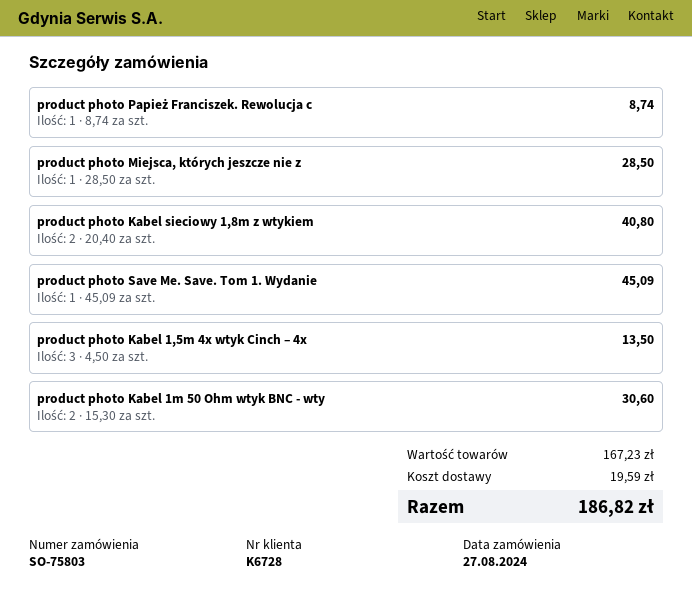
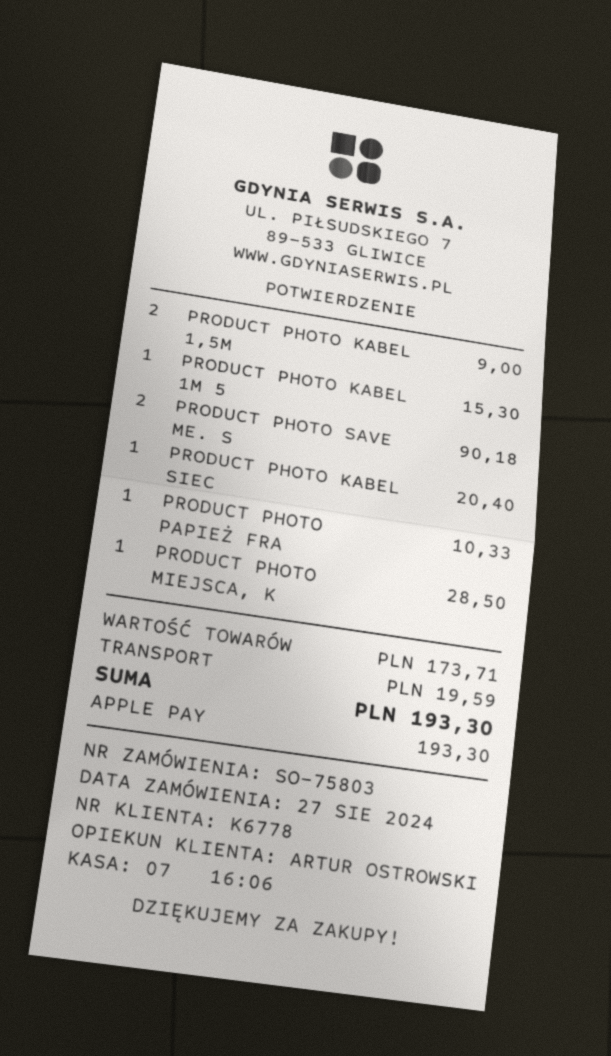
customer number: K6728 -> K6778
product photo Papież Franciszek. Rewolucja c: 1 for 8.74 -> 1 for 10.33
product photo Kabel sieciowy 1,8m z wtykiem: 2 for 40.80 -> 1 for 20.40
product photo Save Me. Save. Tom 1. Wydanie: 1 for 45.09 -> 2 for 90.18
product photo Kabel 1,5m 4x wtyk Cinch – 4x: 3 for 13.50 -> 2 for 9.00
product photo Kabel 1m 50 Ohm wtyk BNC - wty: 2 for 30.60 -> 1 for 15.30
subtotal: 167.23 -> 173.71
total: 186.82 -> 193.30

